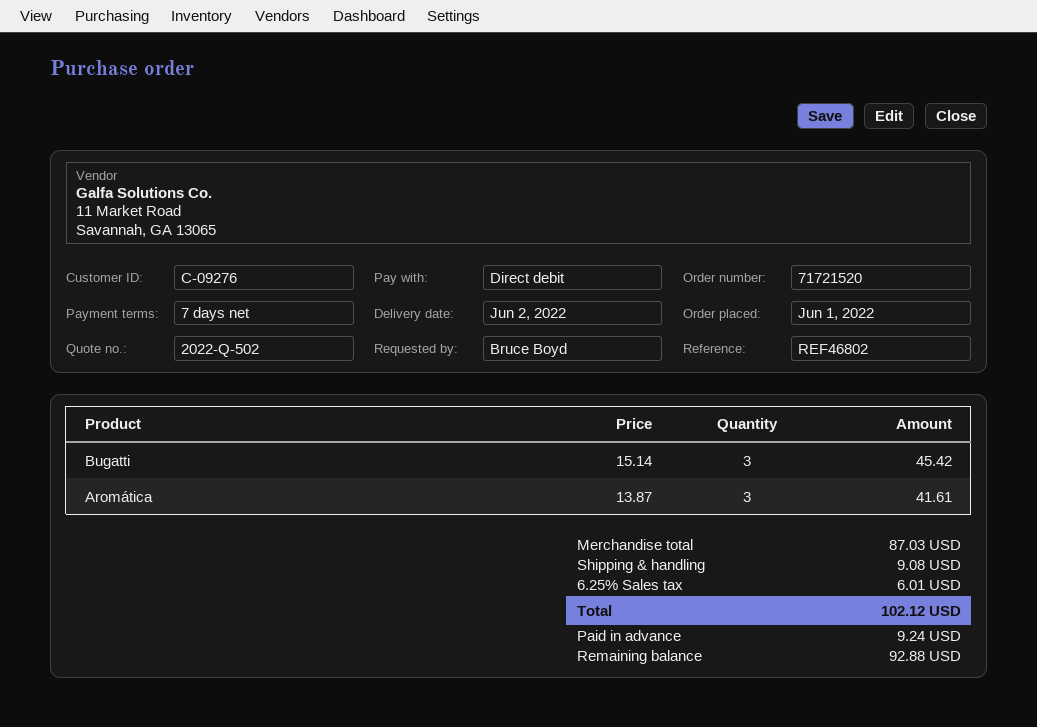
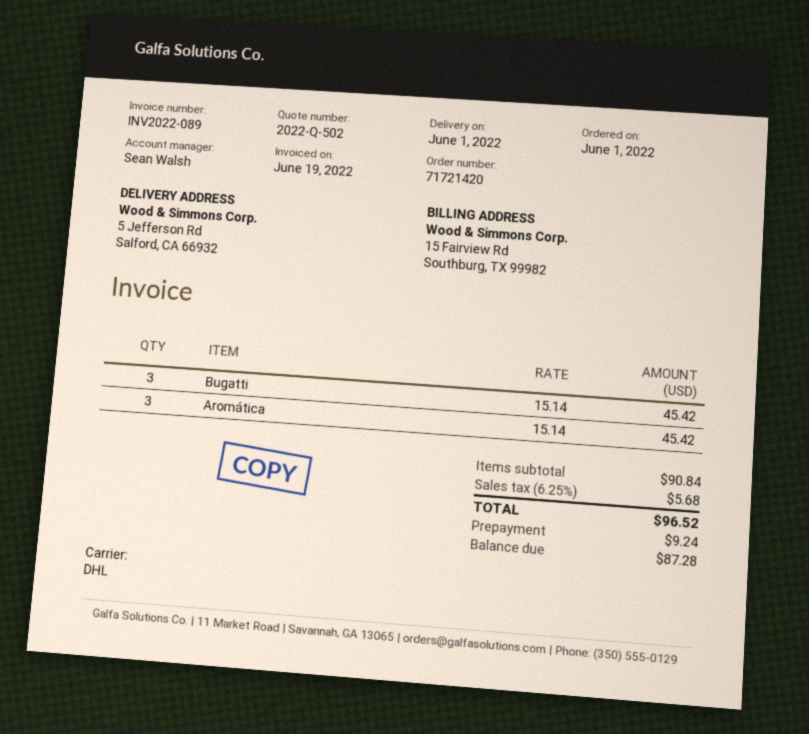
order number: 71721520 -> 71721420
delivery date: 2022-06-02 -> 2022-06-01
Aromática: 3 x 13.87 = 41.61 -> 3 x 15.14 = 45.42
subtotal: 87.03 -> 90.84
shipping: 9.08 -> none
tax: 6.25% = 6.01 -> 6.25% = 5.68
total: 102.12 -> 96.52
balance: 92.88 -> 87.28

